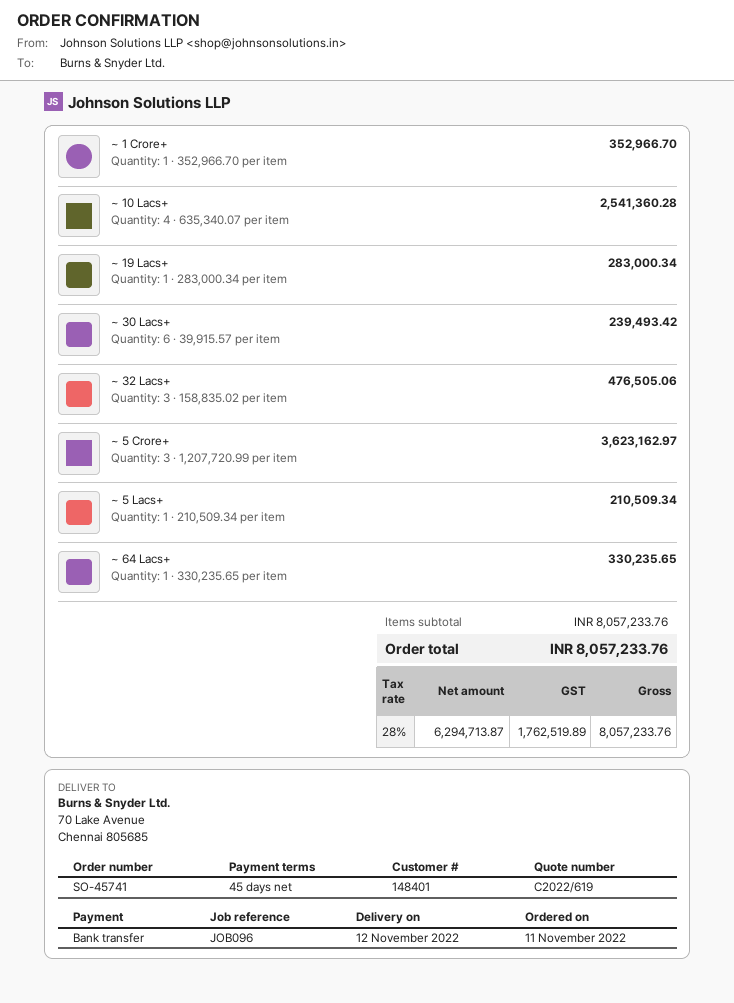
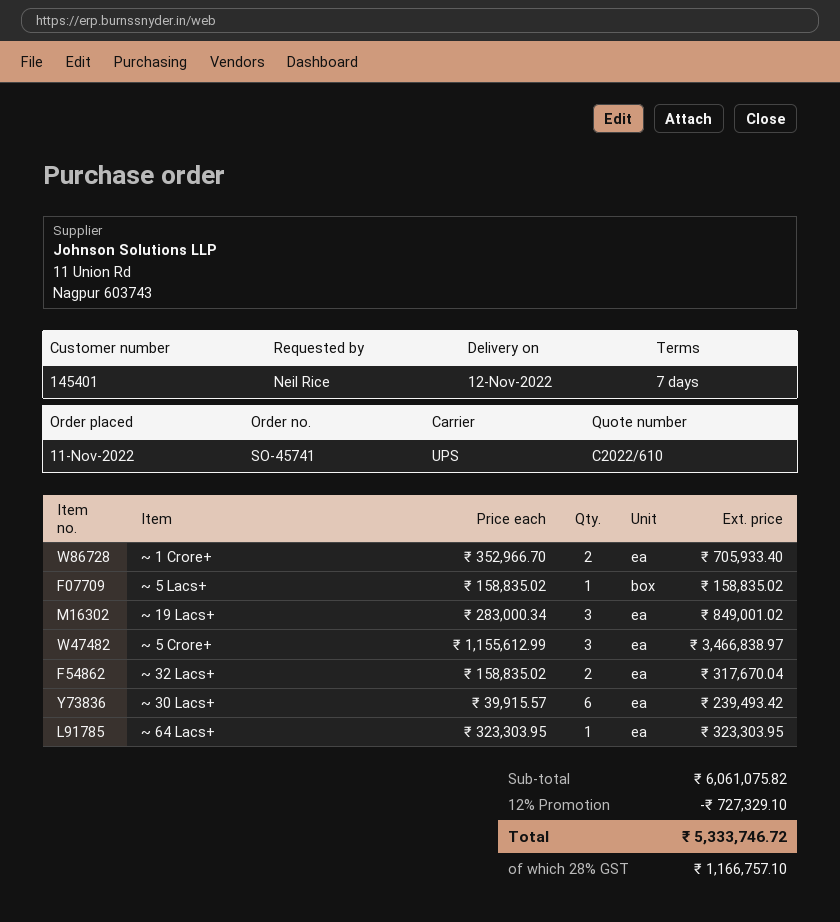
quote number: C2022/619 -> C2022/610
payment terms: 45 days -> 7 days
customer number: 148401 -> 145401
~ 1 Crore+: 1 x 352966.70 = 352966.70 -> 2 x 352966.70 = 705933.40
~ 10 Lacs+: 4 x 635340.07 = 2541360.28 -> none
~ 19 Lacs+: 1 x 283000.34 = 283000.34 -> 3 x 283000.34 = 849001.02
~ 32 Lacs+: 3 x 158835.02 = 476505.06 -> 2 x 158835.02 = 317670.04
~ 5 Crore+: 3 x 1207720.99 = 3623162.97 -> 3 x 1155612.99 = 3466838.97
~ 5 Lacs+: 1 x 210509.34 = 210509.34 -> 1 x 158835.02 = 158835.02
~ 64 Lacs+: 1 x 330235.65 = 330235.65 -> 1 x 323303.95 = 323303.95
subtotal: 8057233.76 -> 6061075.82
discount: none -> 12% = 727329.10
tax: 28% = 1762519.89 -> 28% = 1166757.10
total: 8057233.76 -> 5333746.72

